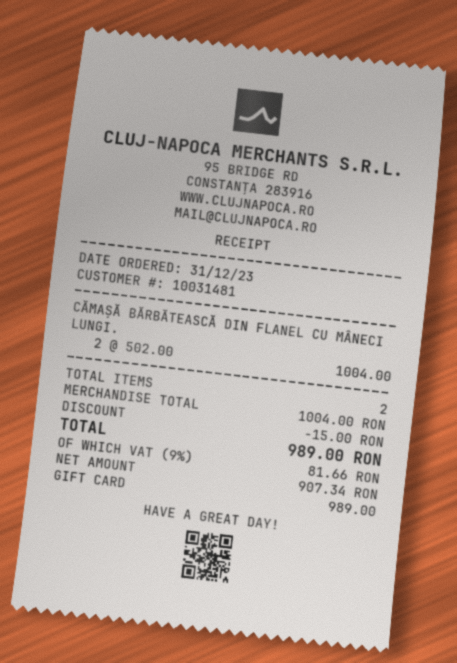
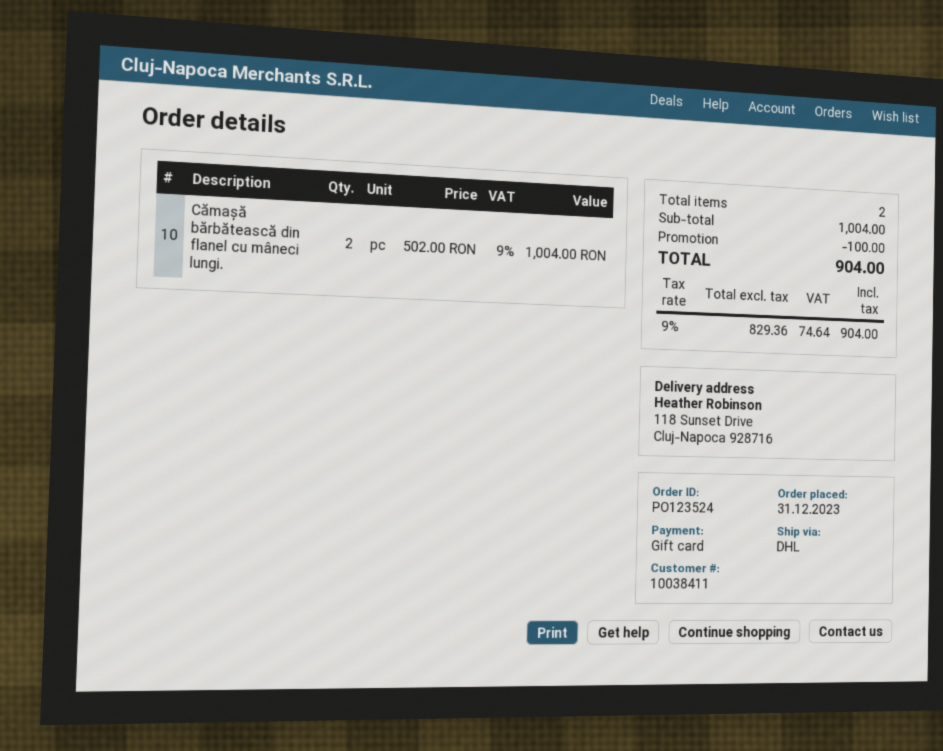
customer number: 10031481 -> 10038411
discount: 15.00 -> 100.00
net: 907.34 -> 829.36
tax: 9% = 81.66 -> 9% = 74.64
total: 989.00 -> 904.00

